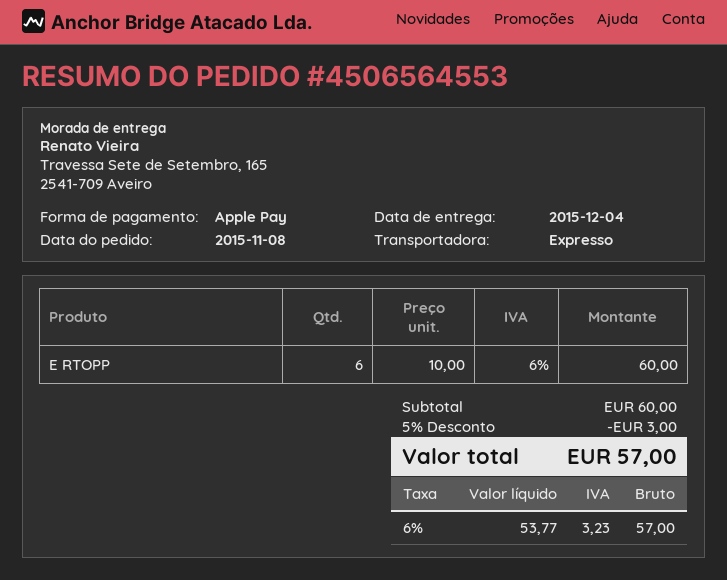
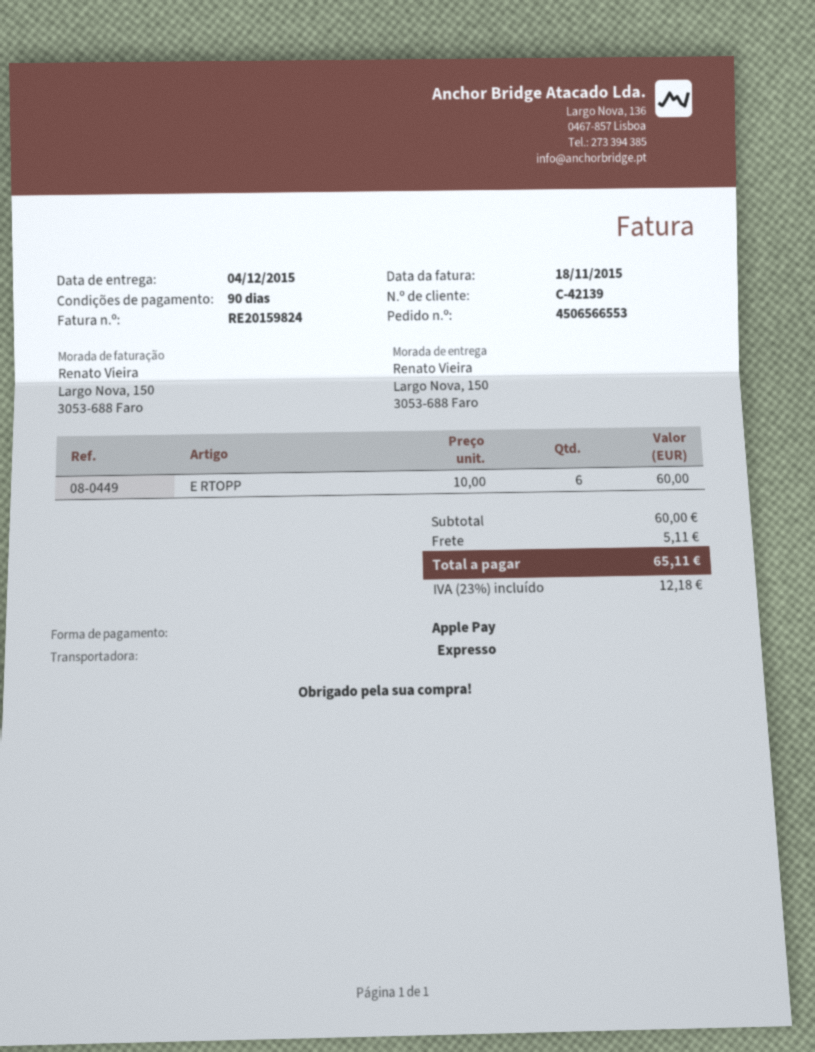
order number: 4506564553 -> 4506566553
ship to: Travessa Sete de Setembro, 165, 2541-709 Aveiro -> Largo Nova, 150, 3053-688 Faro
discount: 5% = 3.00 -> none
shipping: none -> 5.11
tax: 6% = 3.23 -> 23% = 12.18
total: 57.00 -> 65.11

